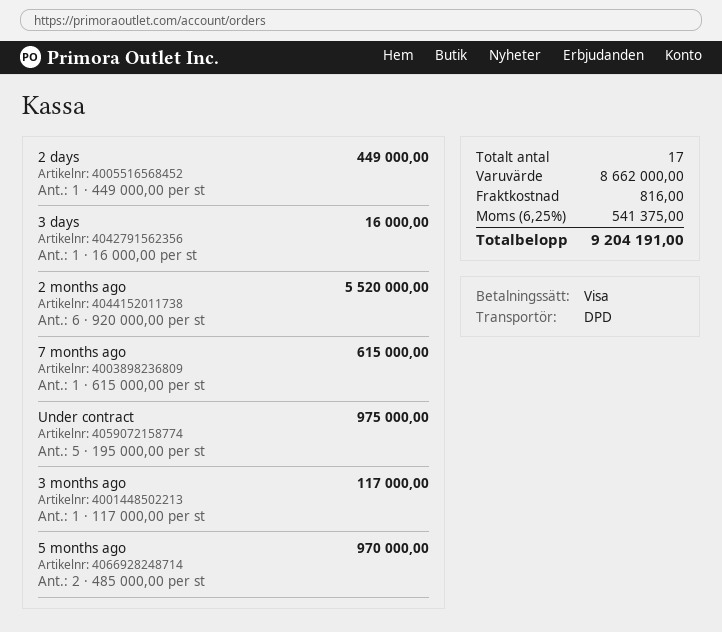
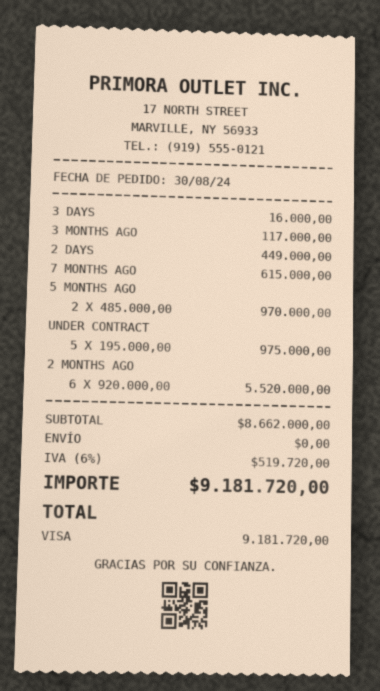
shipping: 816.00 -> 0.00
tax: 6.25% = 541375.00 -> 6% = 519720.00
total: 9204191.00 -> 9181720.00

